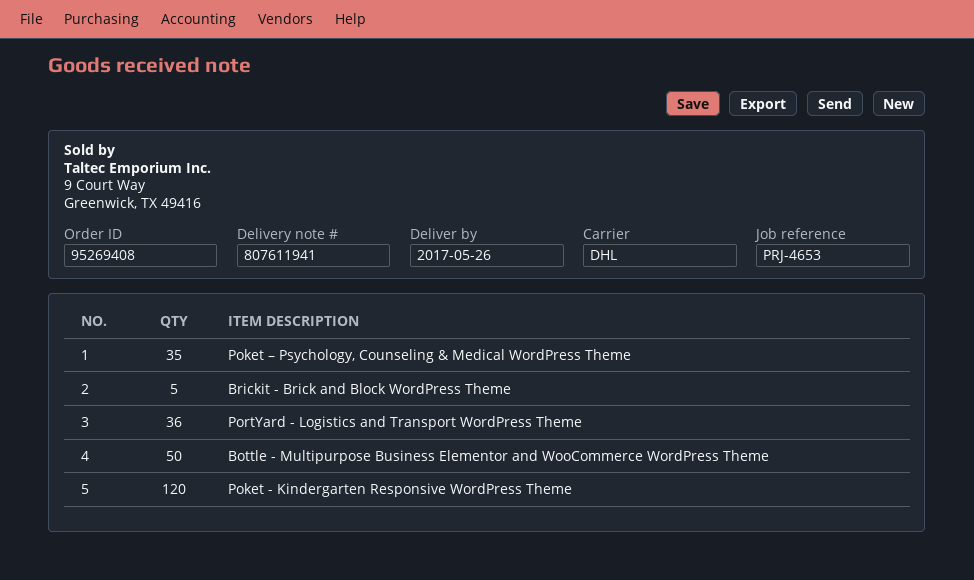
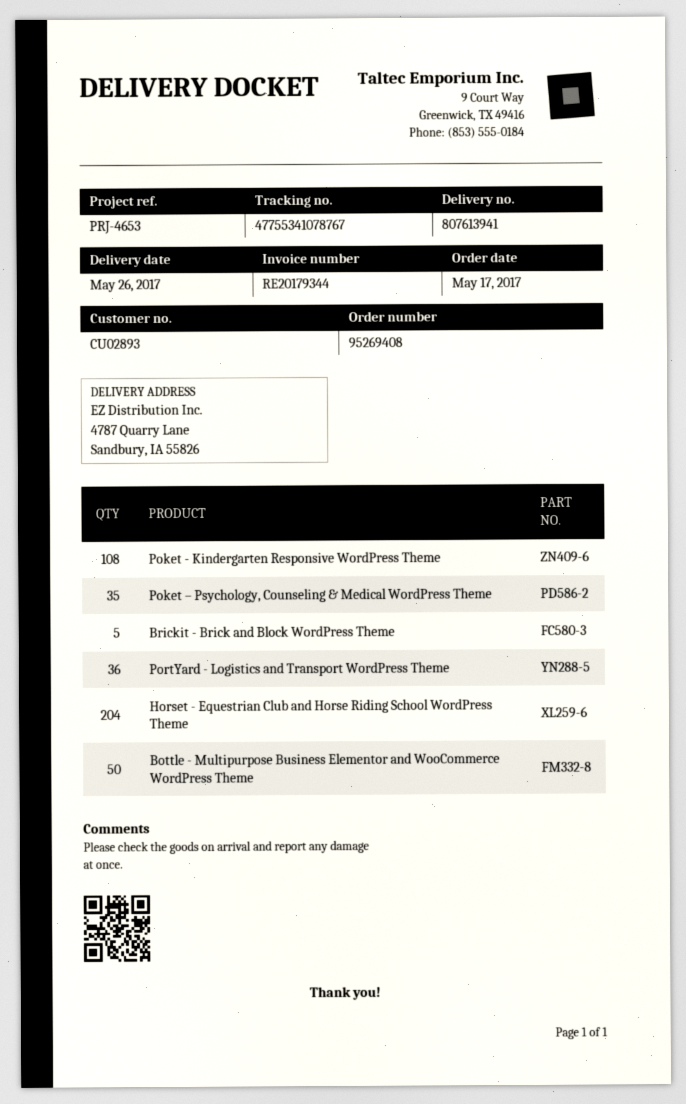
delivery note number: 807611941 -> 807613941
Poket - Kindergarten Responsive WordPress Theme: 120 -> 108
Horset - Equestrian Club and Horse Riding School WordPress Theme: none -> 204

